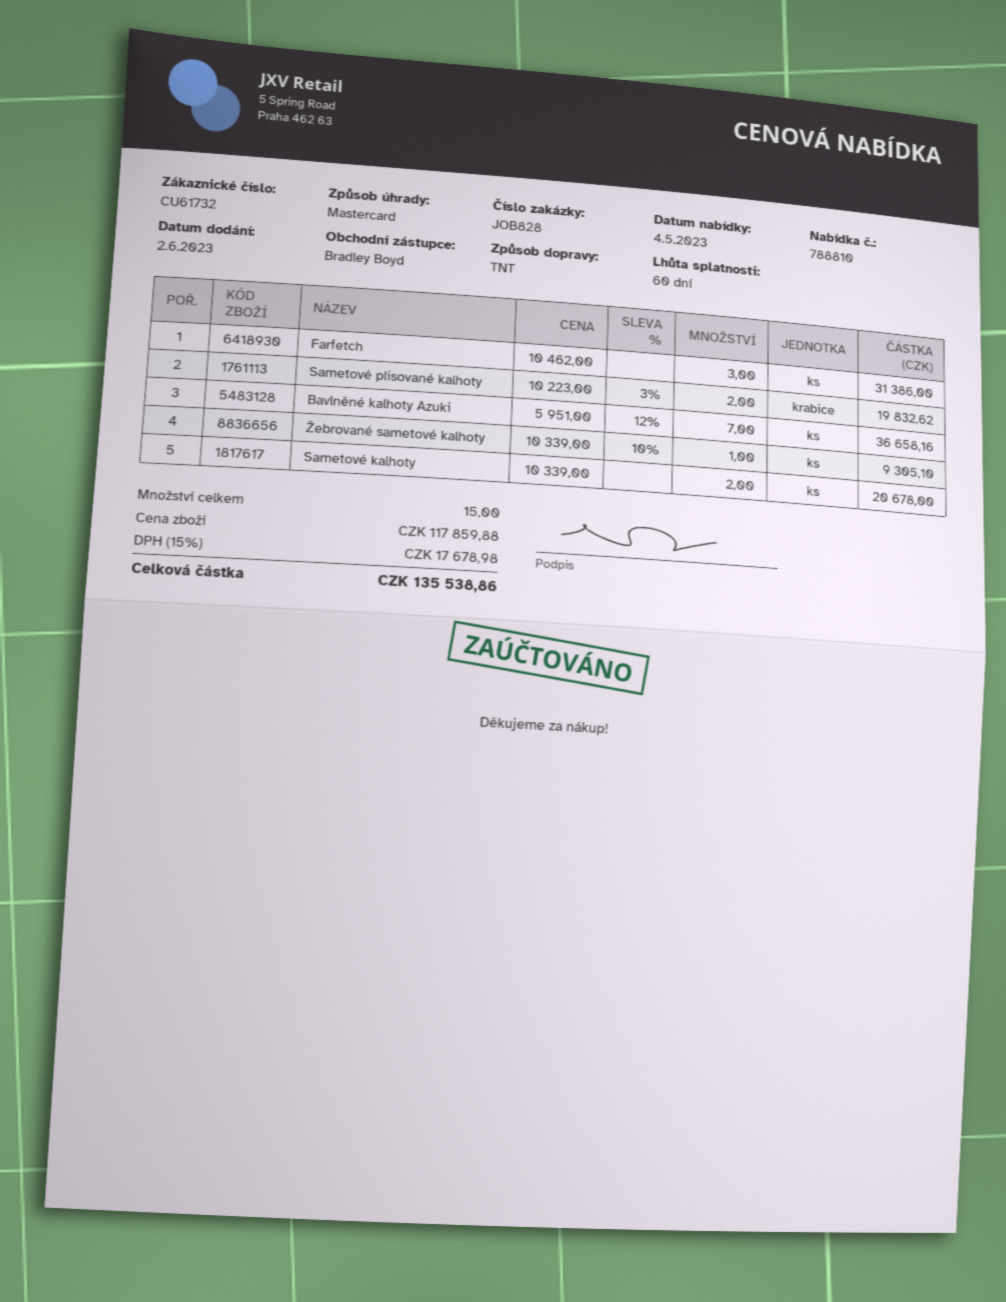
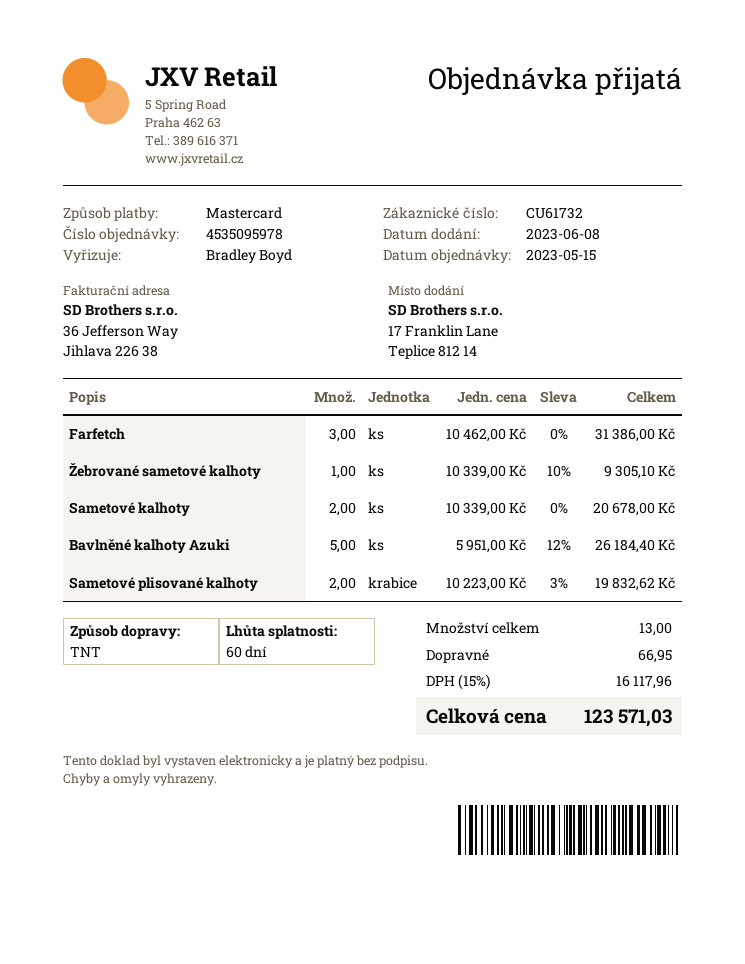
delivery date: 2023-06-02 -> 2023-06-08
Bavlněné kalhoty Azuki: 7 x 5951.00 - 12% = 36658.16 -> 5 x 5951.00 - 12% = 26184.40
total quantity: 15 -> 13
shipping: none -> 66.95
tax: 15% = 17678.98 -> 15% = 16117.96
total: 135538.86 -> 123571.03

